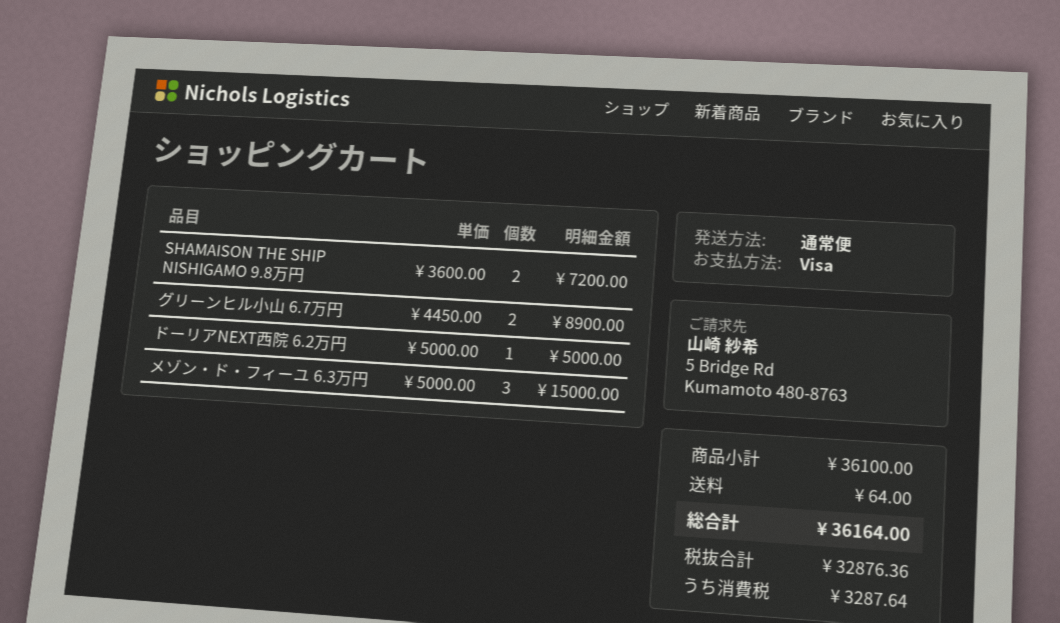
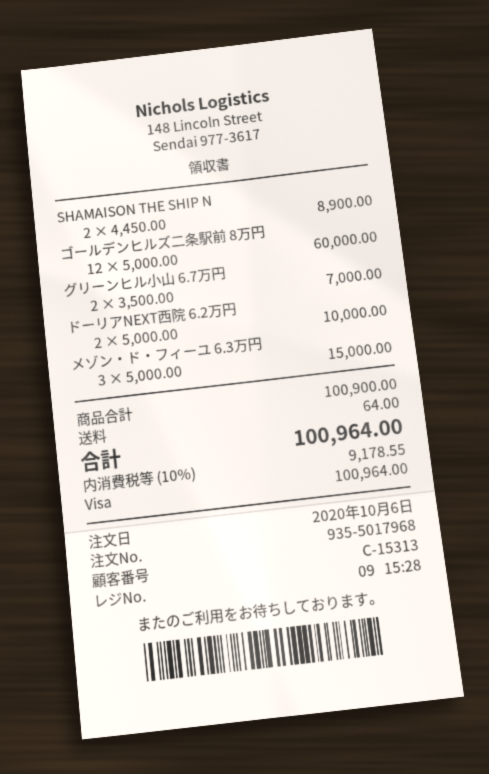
SHAMAISON THE SHIP NISHIGAMO 9.8万円: 2 x 3600.00 = 7200.00 -> 2 x 4450.00 = 8900.00
グリーンヒル小山 6.7万円: 2 x 4450.00 = 8900.00 -> 2 x 3500.00 = 7000.00
ドーリアNEXT西院 6.2万円: 1 x 5000.00 = 5000.00 -> 2 x 5000.00 = 10000.00
ゴールデンヒルズ二条駅前 8万円: none -> 12 x 5000.00 = 60000.00
subtotal: 36100.00 -> 100900.00
tax: 3287.64 -> 9178.55
total: 36164.00 -> 100964.00

